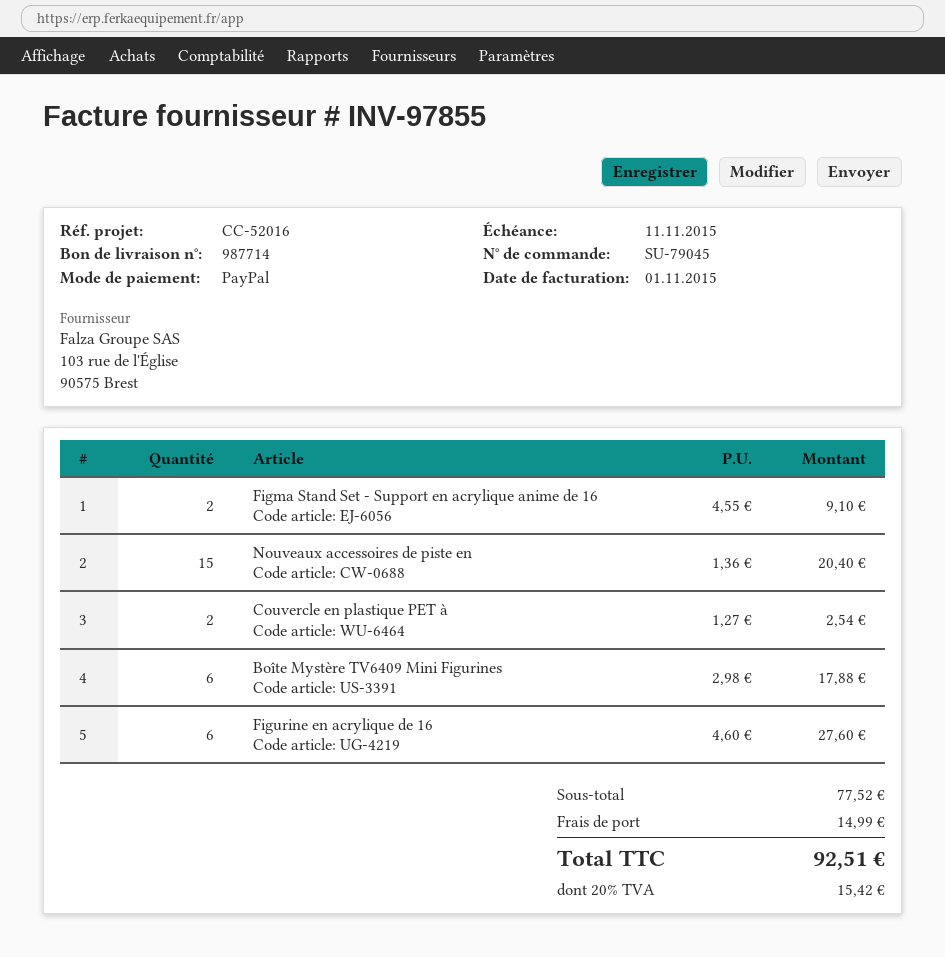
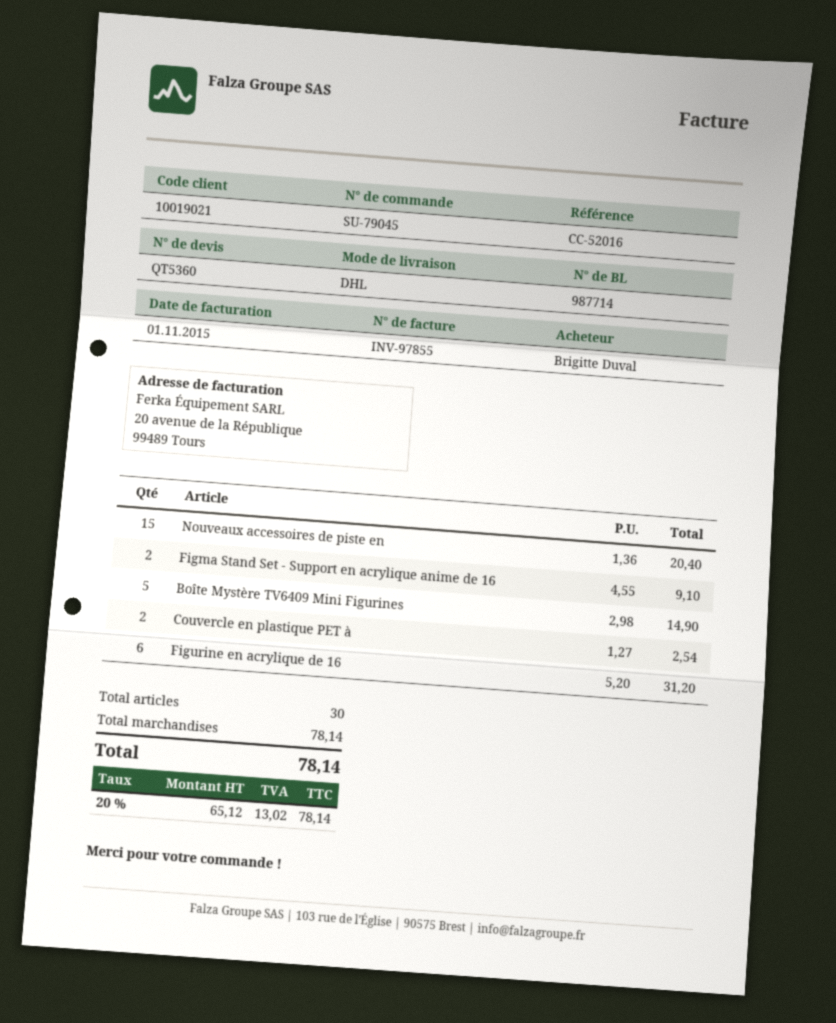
Boîte Mystère TV6409 Mini Figurines: 6 x 2.98 = 17.88 -> 5 x 2.98 = 14.90
Figurine en acrylique de 16: 6 x 4.60 = 27.60 -> 6 x 5.20 = 31.20
subtotal: 77.52 -> 78.14
shipping: 14.99 -> none
tax: 20% = 15.42 -> 20% = 13.02
total: 92.51 -> 78.14

